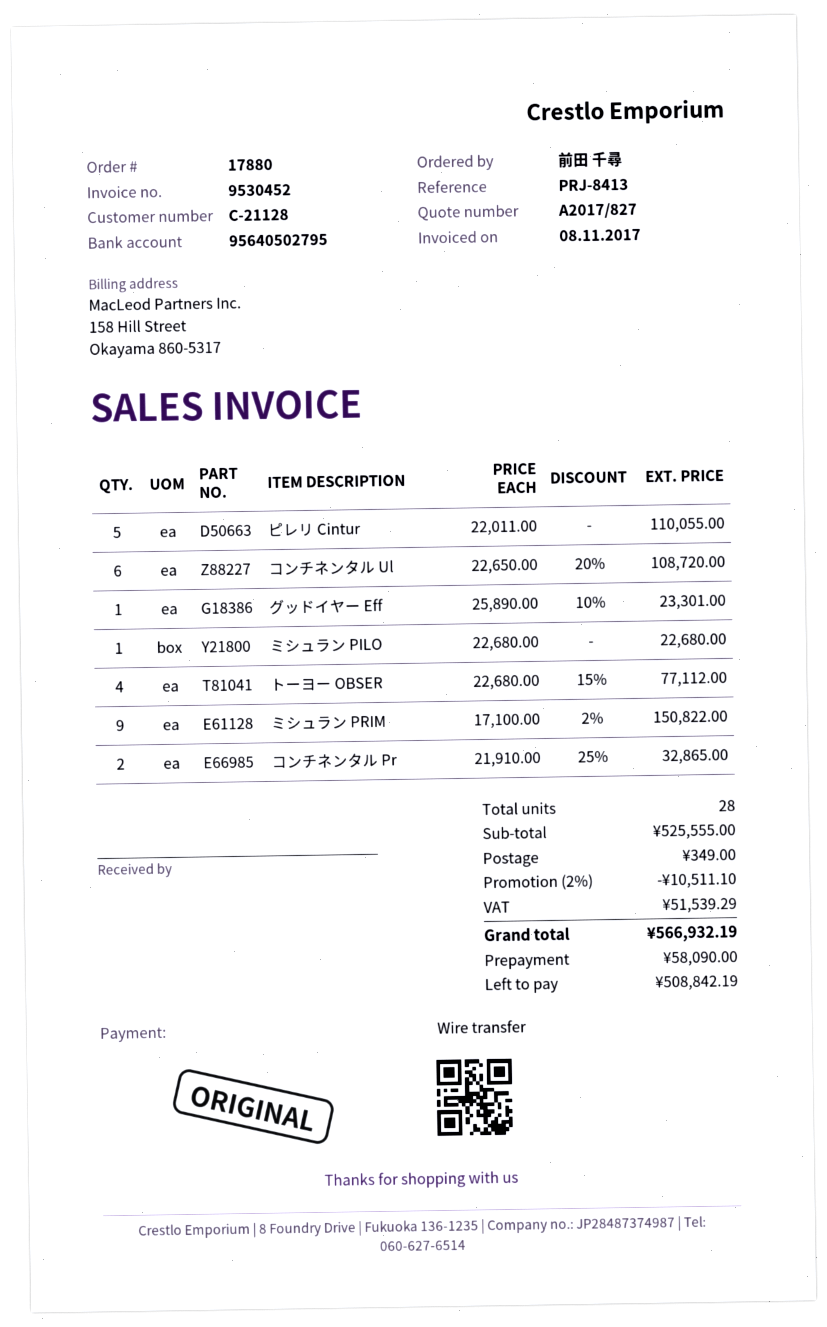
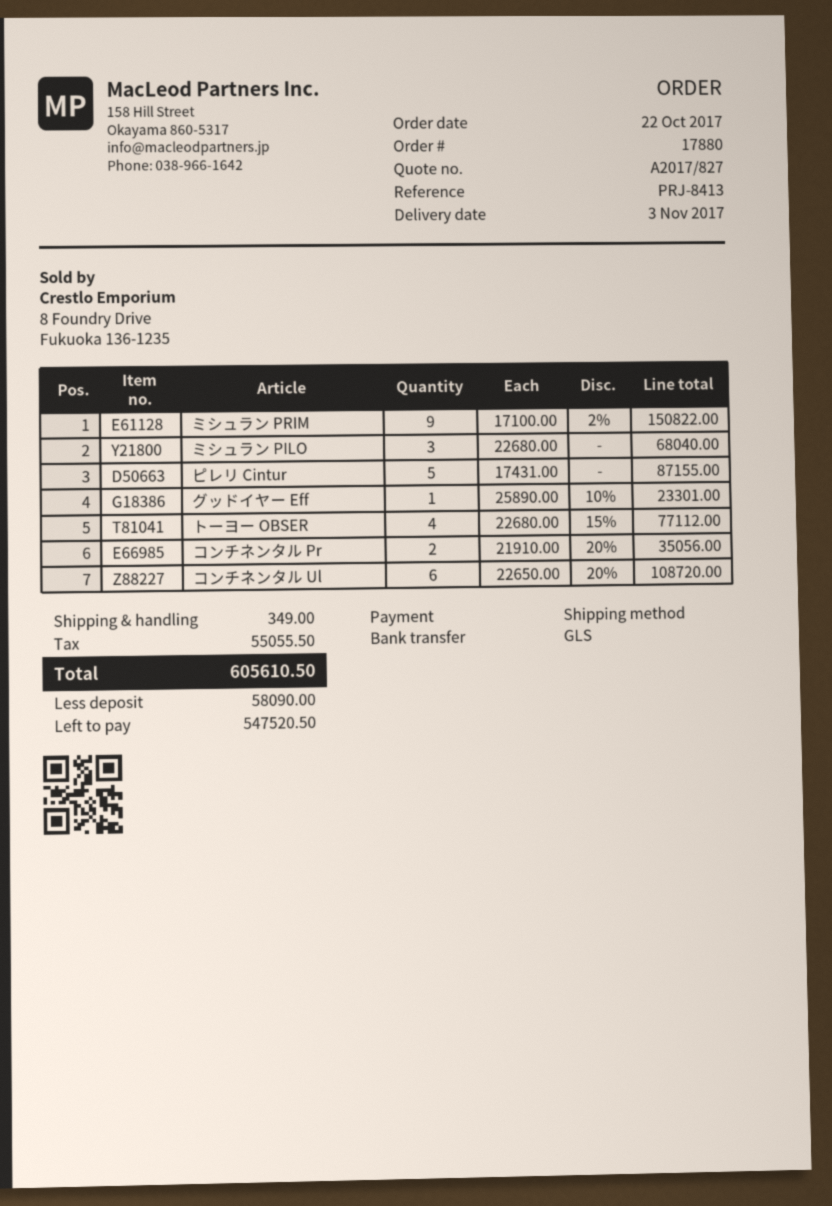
ピレリ Cintur: 5 x 22011.00 = 110055.00 -> 5 x 17431.00 = 87155.00
ミシュラン PILO: 1 x 22680.00 = 22680.00 -> 3 x 22680.00 = 68040.00
コンチネンタル Pr: 2 x 21910.00 - 25% = 32865.00 -> 2 x 21910.00 - 20% = 35056.00
discount: 2% = 10511.10 -> none
tax: 51539.29 -> 55055.50
total: 566932.19 -> 605610.50
balance: 508842.19 -> 547520.50

